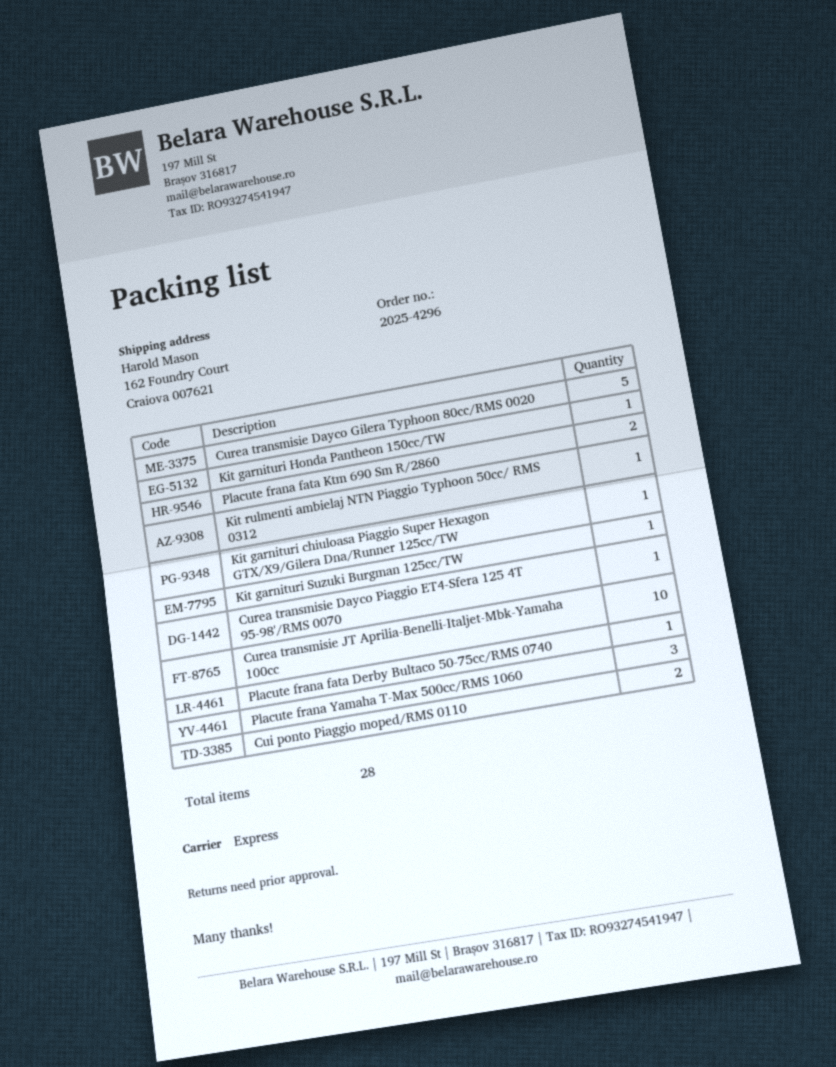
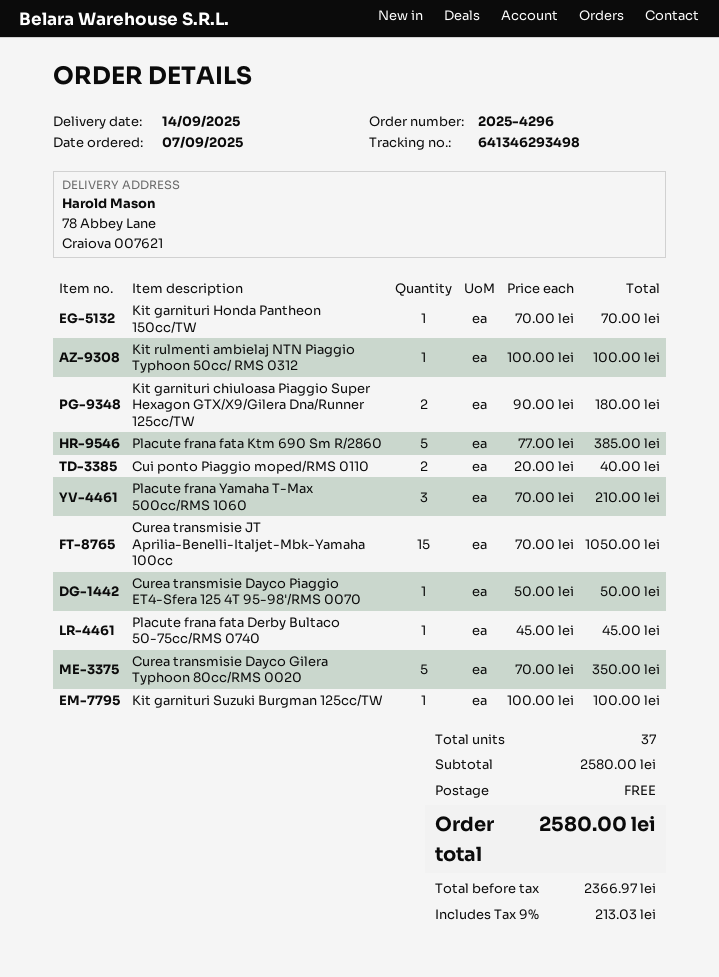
ship to: 162 Foundry Court, Craiova 007621 -> 78 Abbey Lane, Craiova 007621
Placute frana fata Ktm 690 Sm R/2860: 2 -> 5
Kit garnituri chiuloasa Piaggio Super Hexagon GTX/X9/Gilera Dna/Runner 125cc/TW: 1 -> 2
Curea transmisie JT Aprilia-Benelli-Italjet-Mbk-Yamaha 100cc: 10 -> 15
total quantity: 28 -> 37

